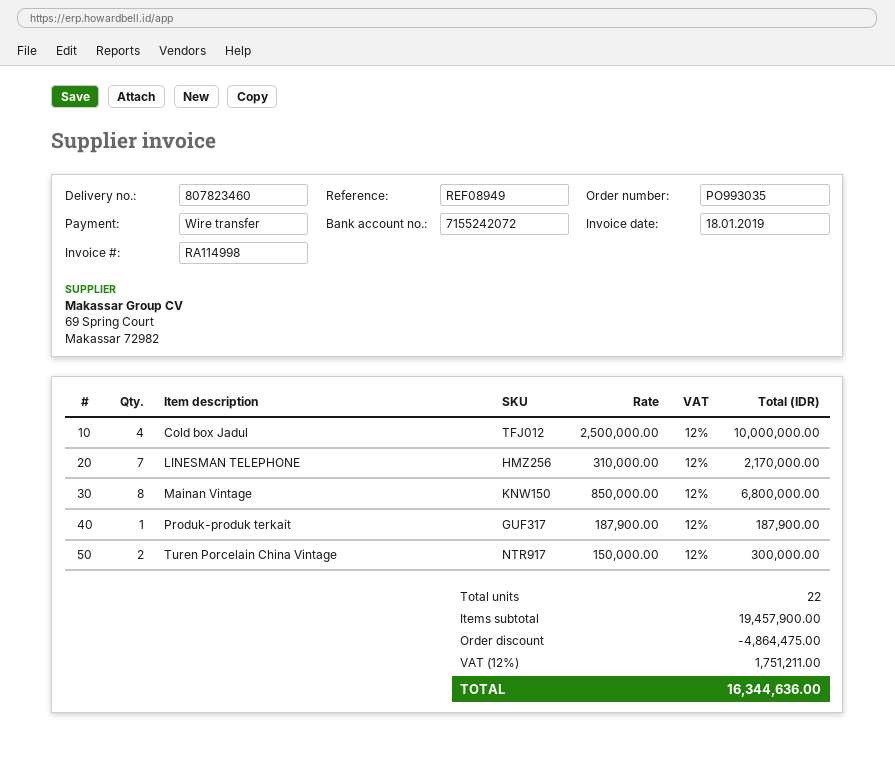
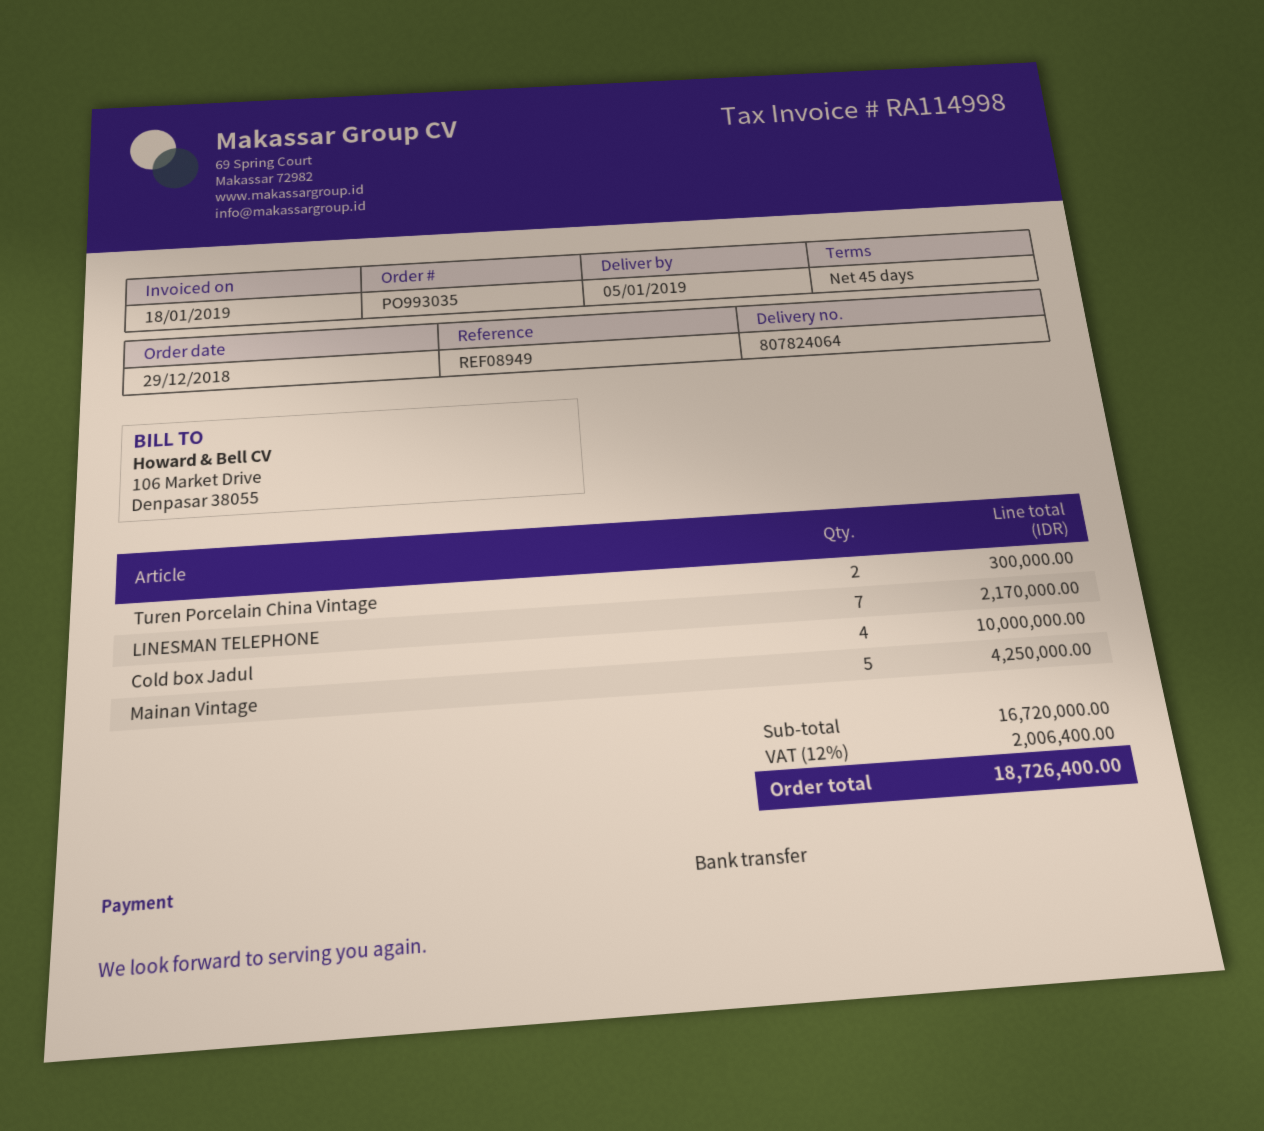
delivery note number: 807823460 -> 807824064
Mainan Vintage: 8 for 6800000.00 -> 5 for 4250000.00
Produk-produk terkait: 1 for 187900.00 -> none
subtotal: 19457900.00 -> 16720000.00
discount: 4864475.00 -> none
tax: 12% = 1751211.00 -> 12% = 2006400.00
total: 16344636.00 -> 18726400.00

